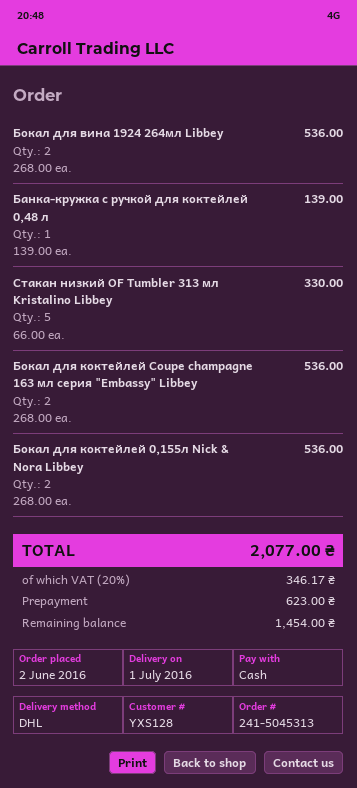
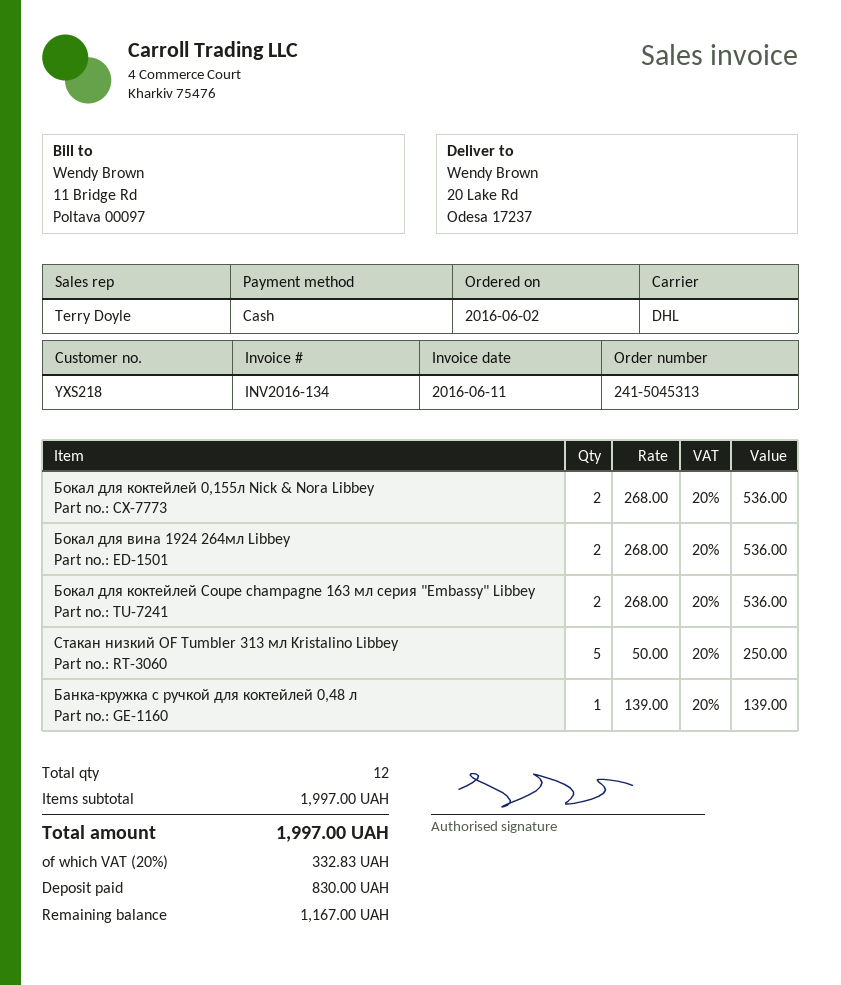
customer number: YXS128 -> YXS218
Стакан низкий OF Tumbler 313 мл Kristalino Libbey: 5 x 66.00 = 330.00 -> 5 x 50.00 = 250.00
tax: 20% = 346.17 -> 20% = 332.83
total: 2077.00 -> 1997.00
deposit: 623.00 -> 830.00
balance: 1454.00 -> 1167.00

